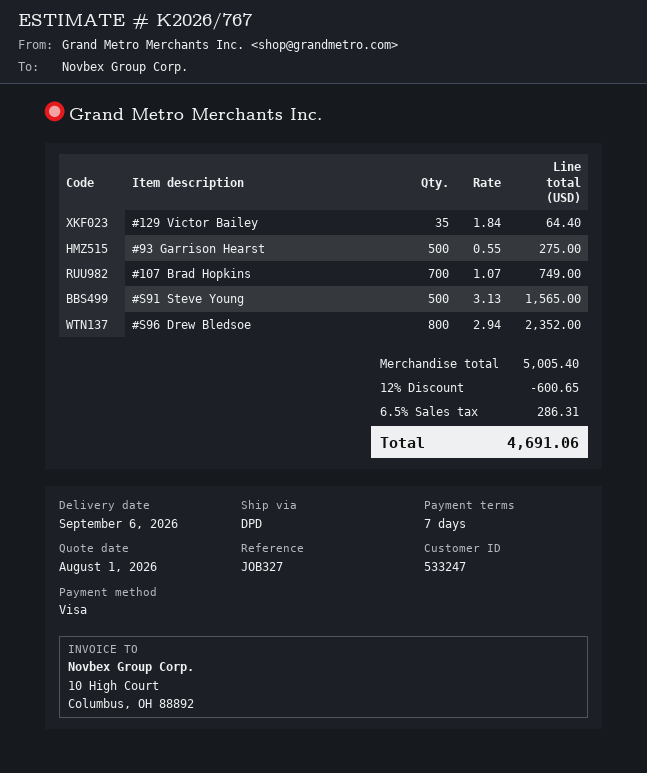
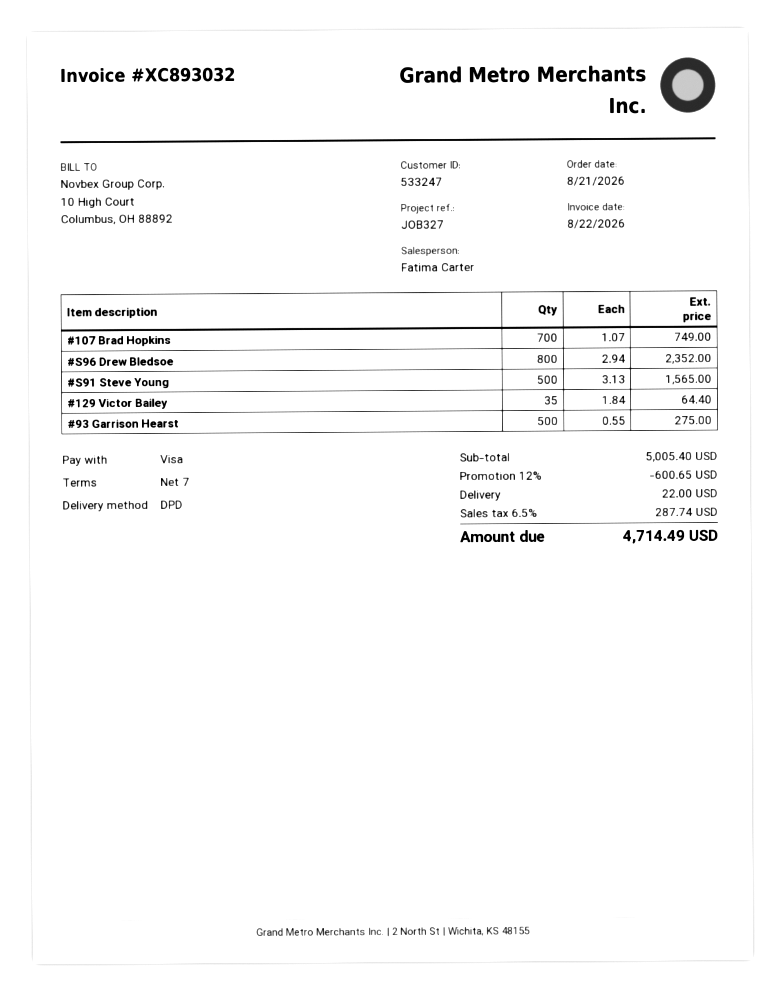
shipping: none -> 22.00
tax: 6.5% = 286.31 -> 6.5% = 287.74
total: 4691.06 -> 4714.49

